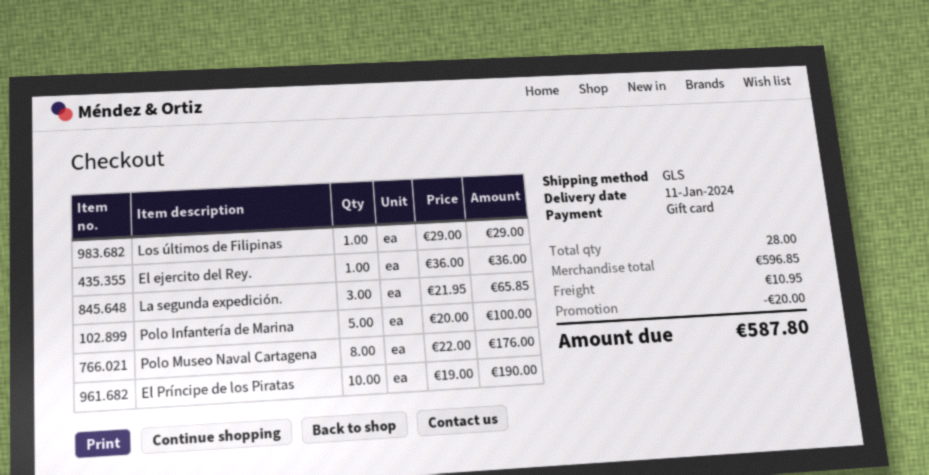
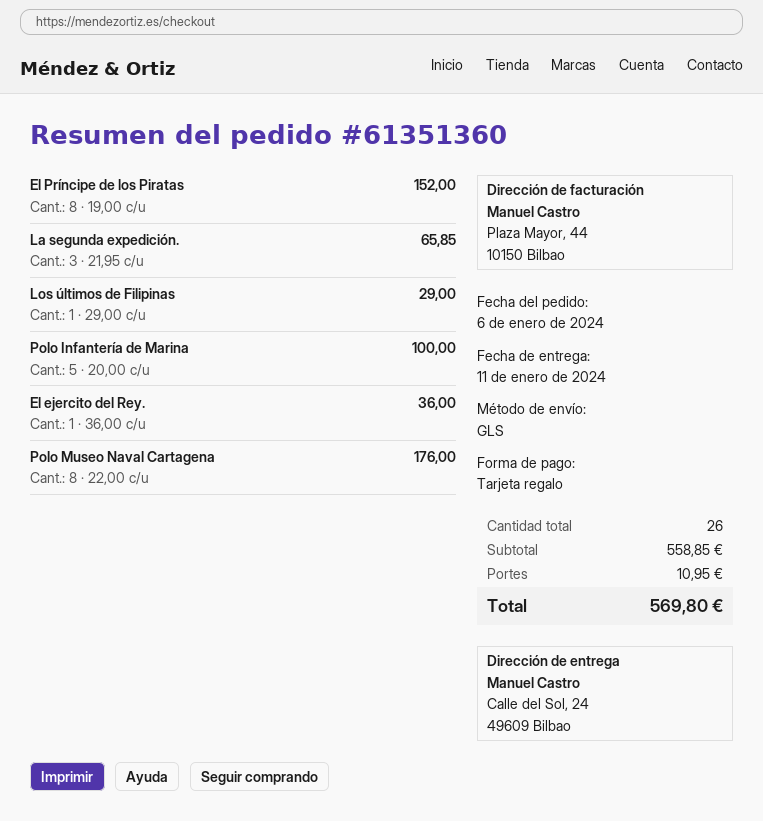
El Príncipe de los Piratas: 10 x 19.00 = 190.00 -> 8 x 19.00 = 152.00
total quantity: 28 -> 26
subtotal: 596.85 -> 558.85
discount: 20.00 -> none
total: 587.80 -> 569.80

